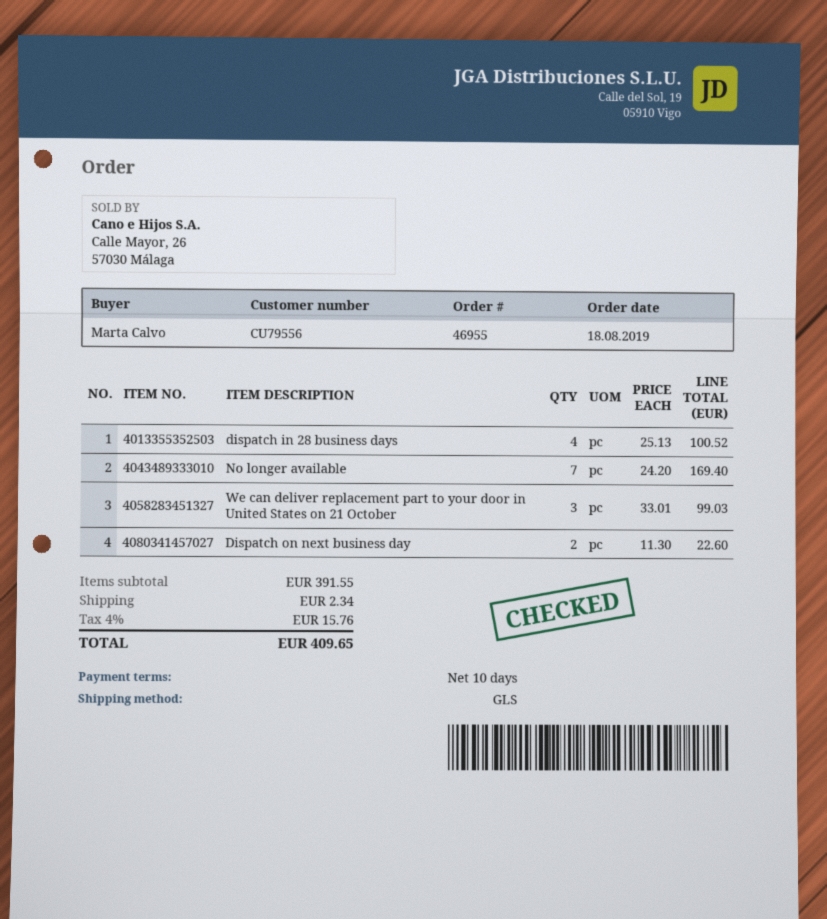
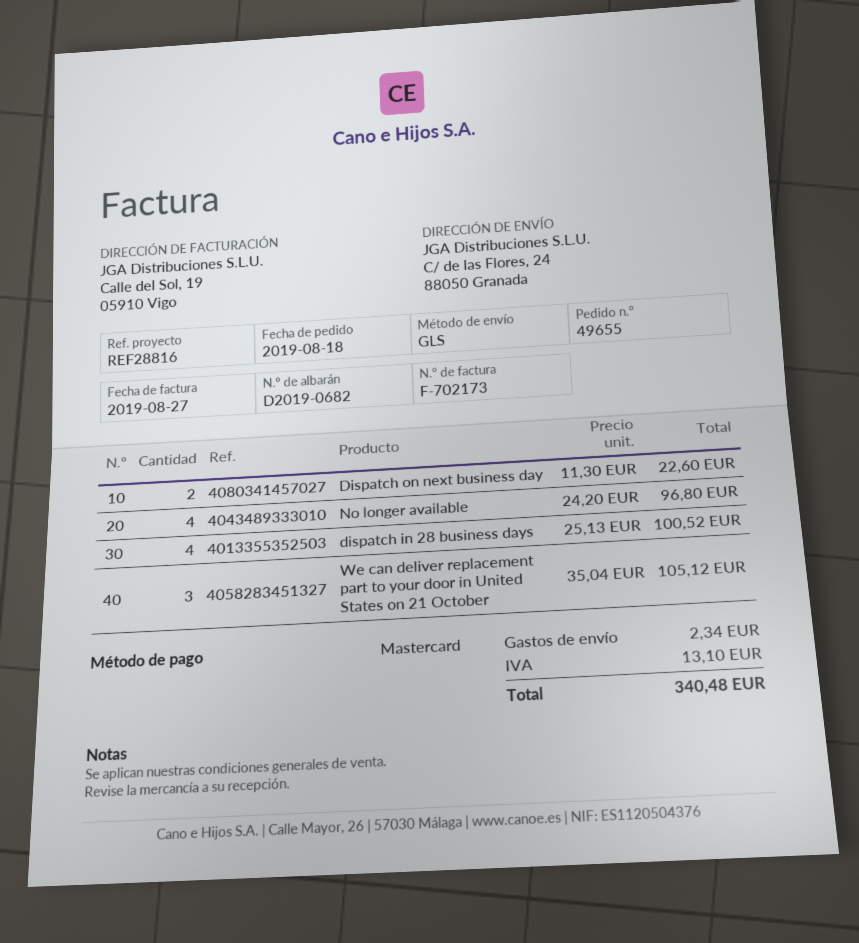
order number: 46955 -> 49655
No longer available: 7 x 24.20 = 169.40 -> 4 x 24.20 = 96.80
We can deliver replacement part to your door in United States on 21 October: 3 x 33.01 = 99.03 -> 3 x 35.04 = 105.12
tax: 15.76 -> 13.10
total: 409.65 -> 340.48

